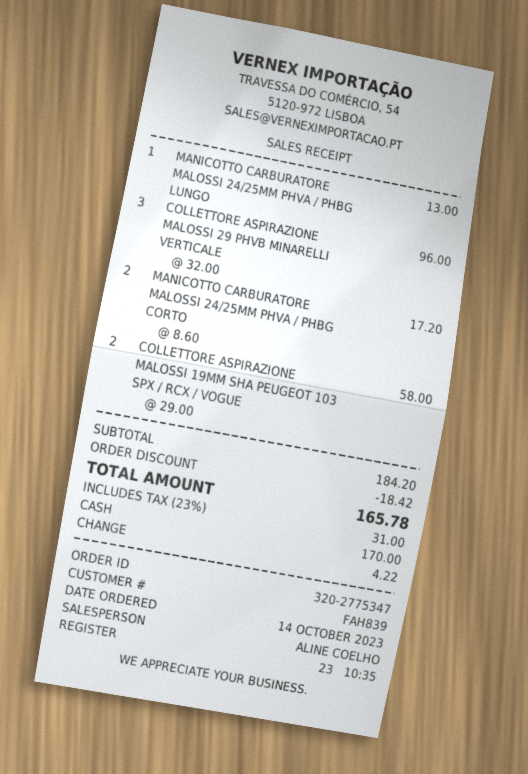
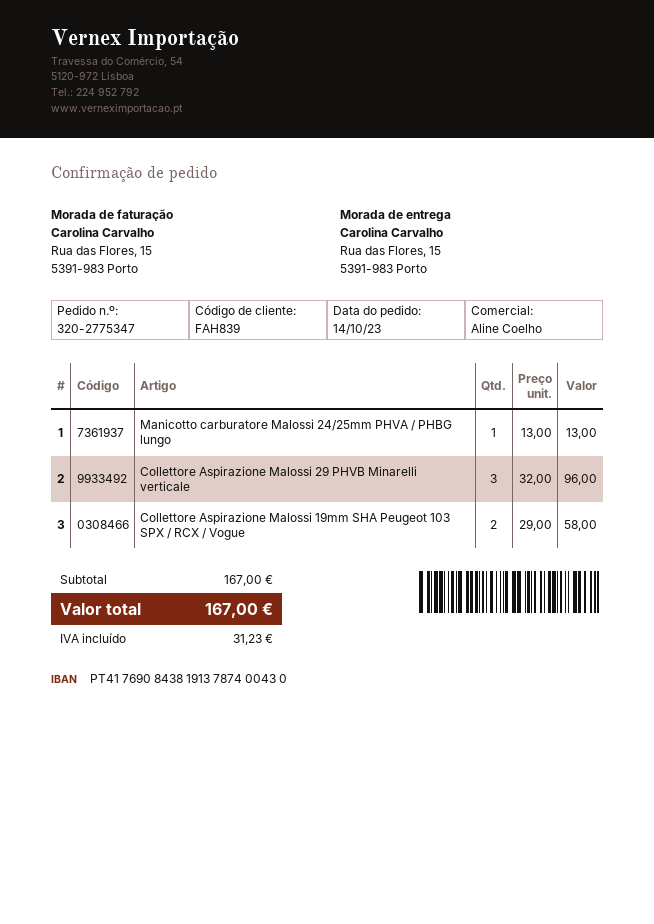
MANICOTTO CARBURATORE MALOSSI 24/25MM PHVA / PHBG CORTO: 2 x 8.60 = 17.20 -> none
subtotal: 184.20 -> 167.00
discount: 18.42 -> none
tax: 31.00 -> 31.23
total: 165.78 -> 167.00

